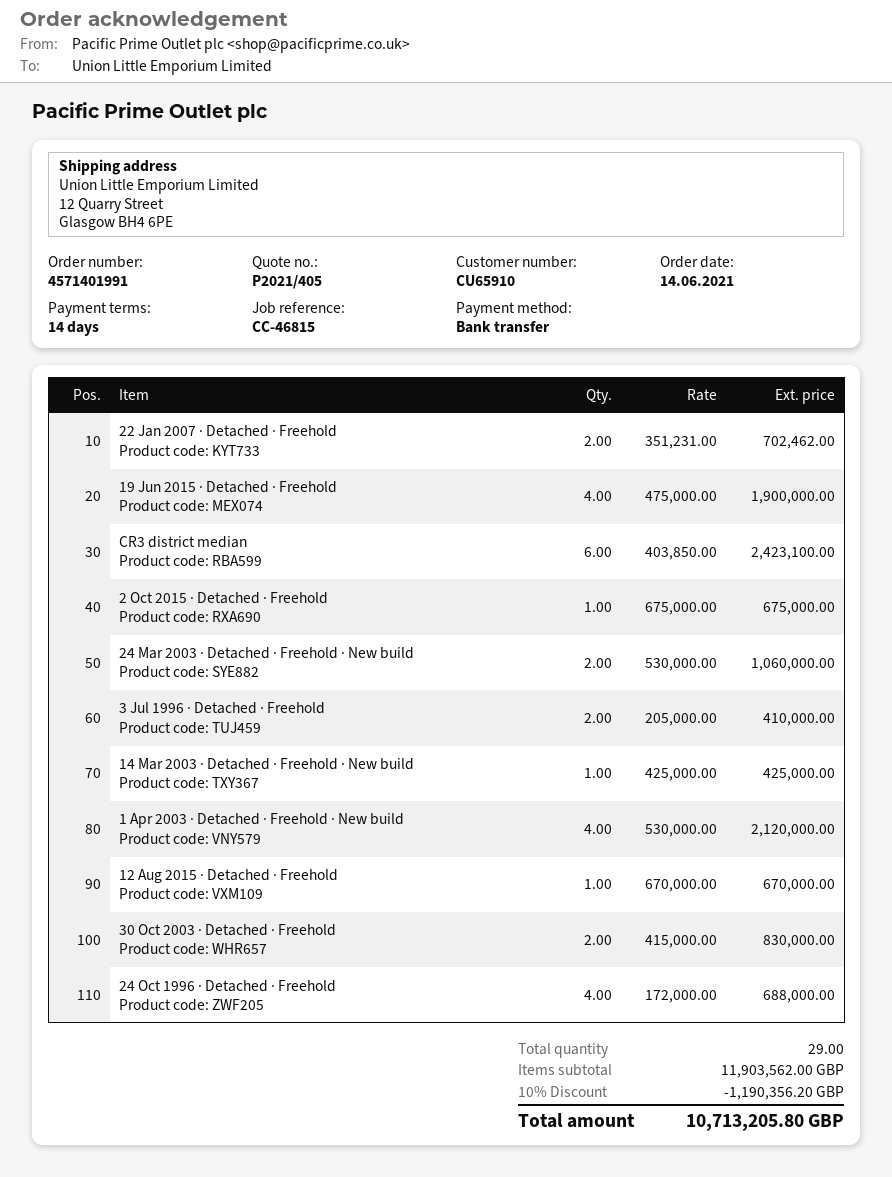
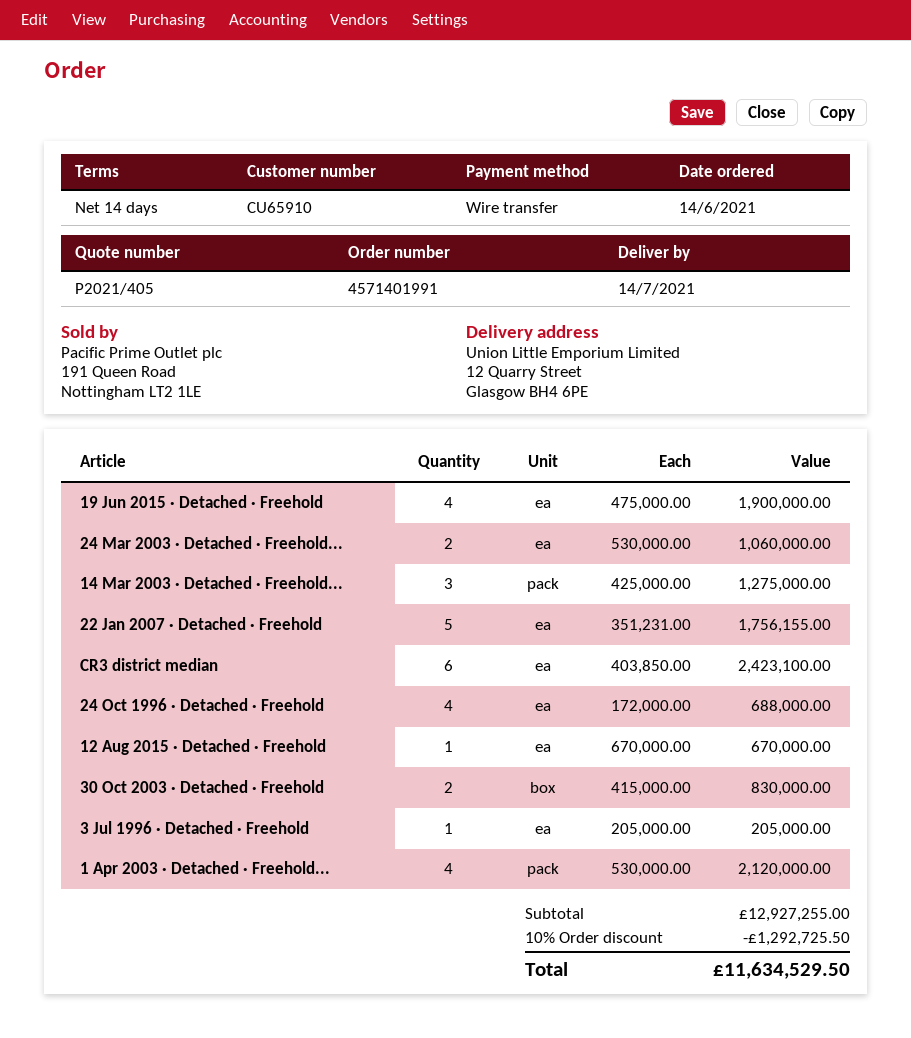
22 Jan 2007 · Detached · Freehold: 2 x 351231.00 = 702462.00 -> 5 x 351231.00 = 1756155.00
2 Oct 2015 · Detached · Freehold: 1 x 675000.00 = 675000.00 -> none
3 Jul 1996 · Detached · Freehold: 2 x 205000.00 = 410000.00 -> 1 x 205000.00 = 205000.00
14 Mar 2003 · Detached · Freehold · New build: 1 x 425000.00 = 425000.00 -> 3 x 425000.00 = 1275000.00
subtotal: 11903562.00 -> 12927255.00
discount: 10% = 1190356.20 -> 10% = 1292725.50
total: 10713205.80 -> 11634529.50

